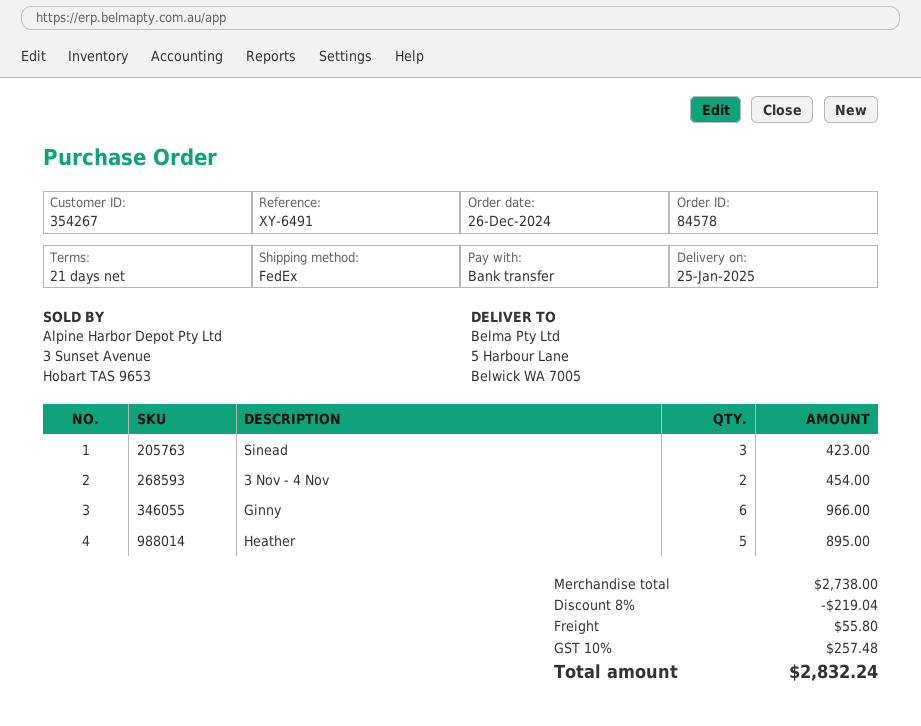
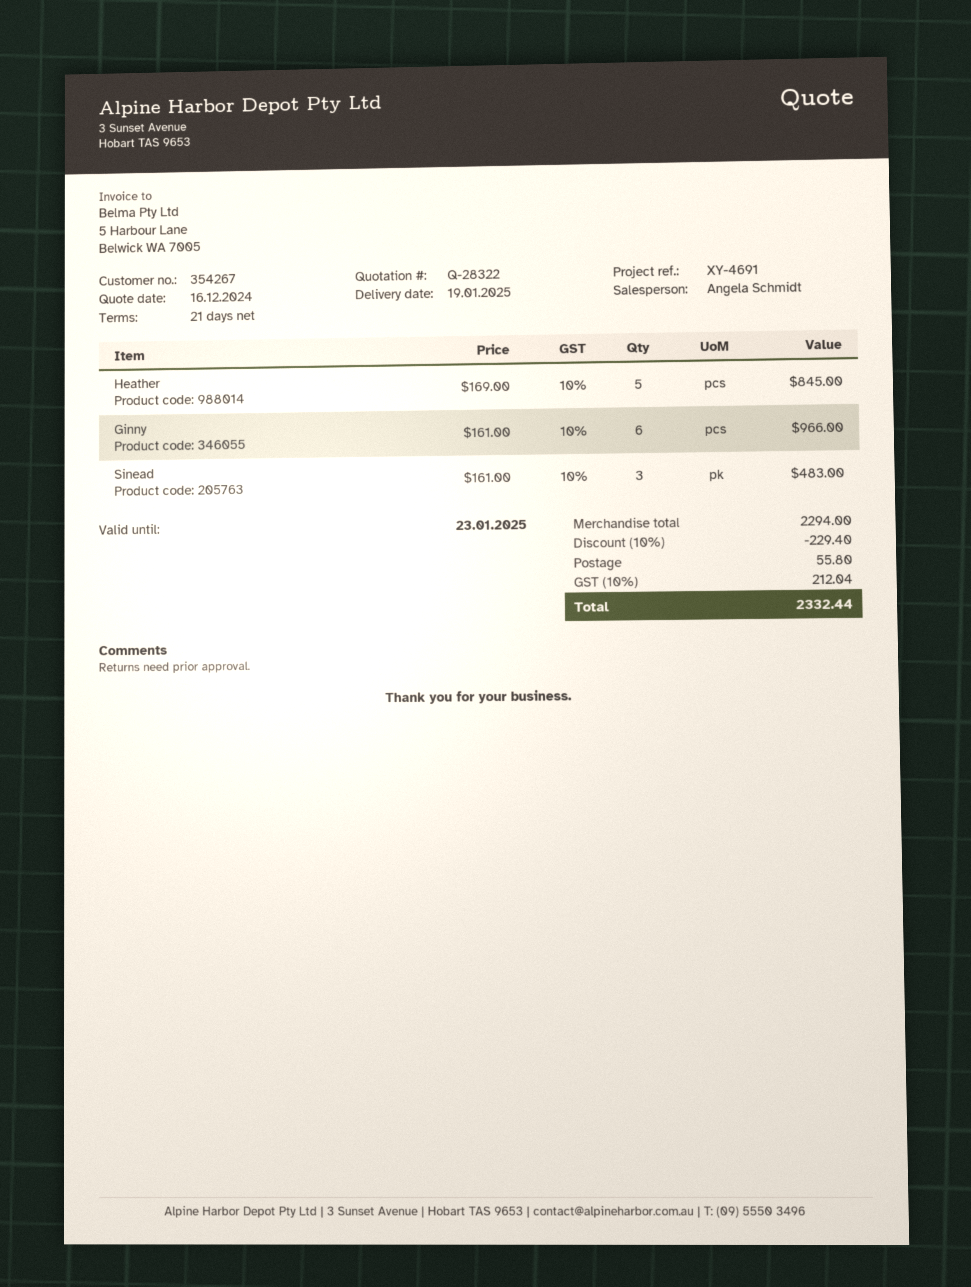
delivery date: 2025-01-25 -> 2025-01-19
reference: XY-6491 -> XY-4691
Sinead: 3 for 423.00 -> 3 for 483.00
3 Nov - 4 Nov: 2 for 454.00 -> none
Heather: 5 for 895.00 -> 5 for 845.00
subtotal: 2738.00 -> 2294.00
discount: 8% = 219.04 -> 10% = 229.40
tax: 10% = 257.48 -> 10% = 212.04
total: 2832.24 -> 2332.44

